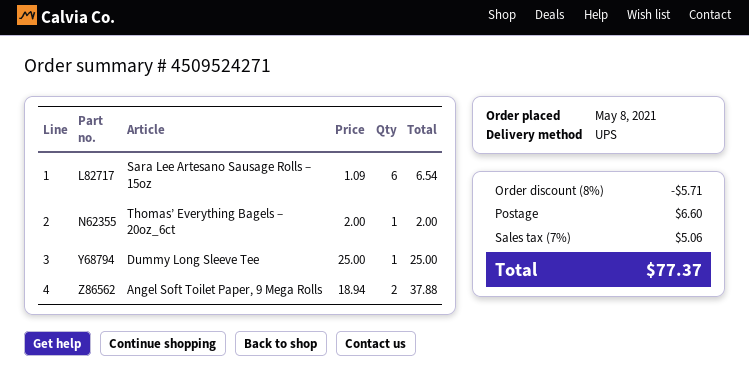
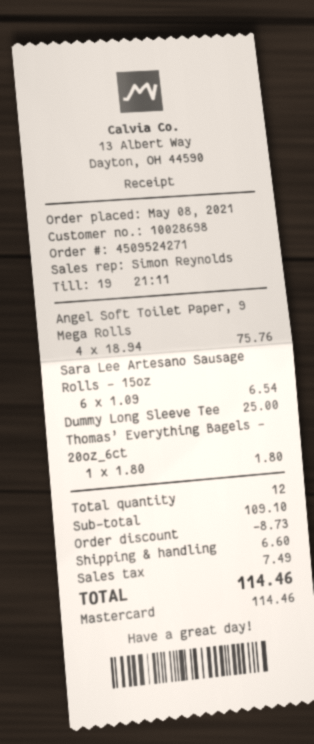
Thomas’ Everything Bagels – 20oz_6ct: 1 x 2.00 = 2.00 -> 1 x 1.80 = 1.80
Angel Soft Toilet Paper, 9 Mega Rolls: 2 x 18.94 = 37.88 -> 4 x 18.94 = 75.76
discount: 5.71 -> 8.73
tax: 5.06 -> 7.49
total: 77.37 -> 114.46

